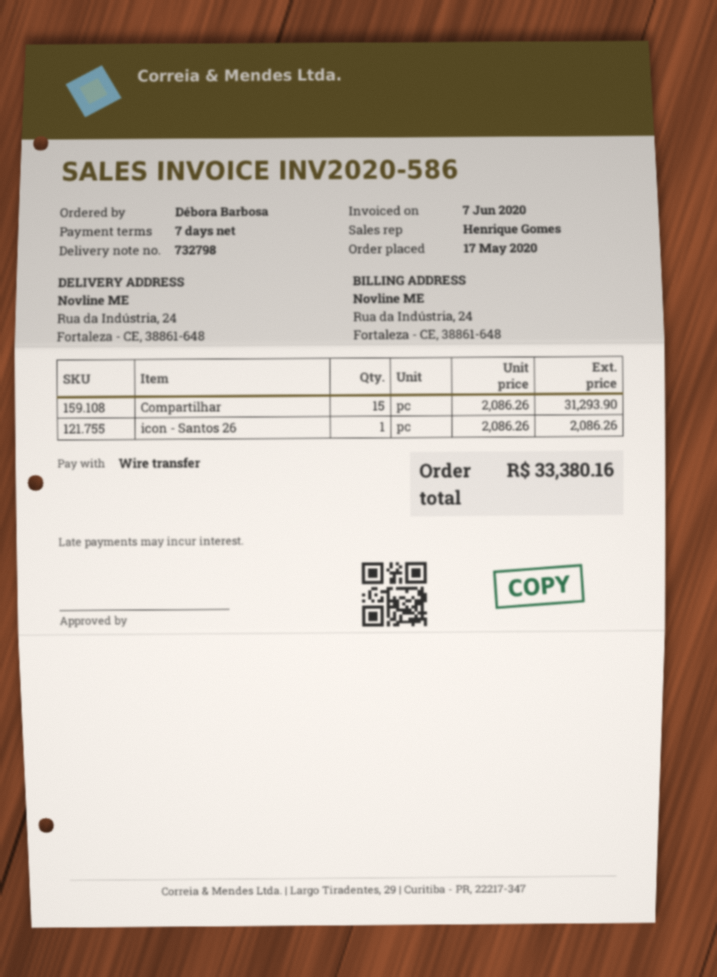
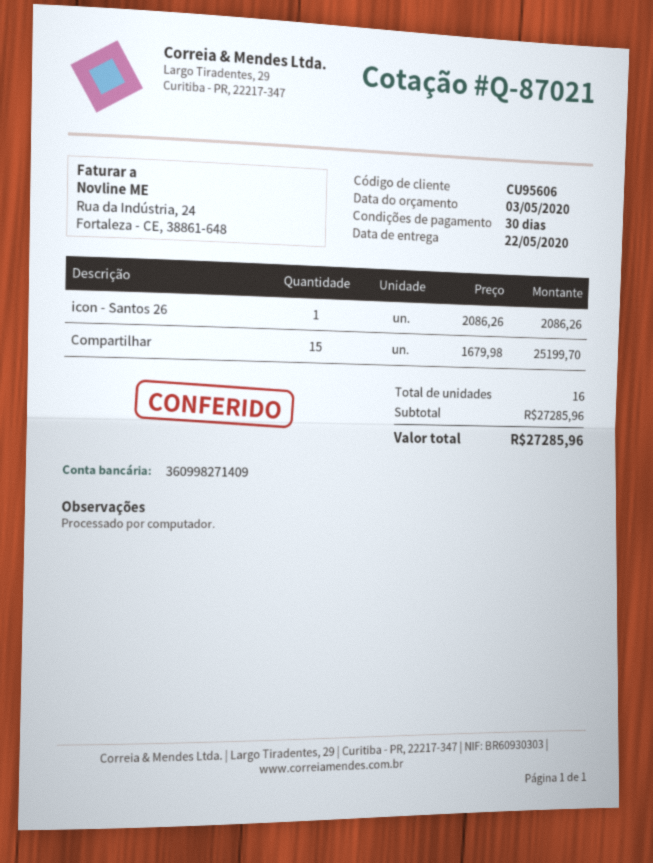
payment terms: 7 days -> 30 days
Compartilhar: 15 x 2086.26 = 31293.90 -> 15 x 1679.98 = 25199.70
total: 33380.16 -> 27285.96

